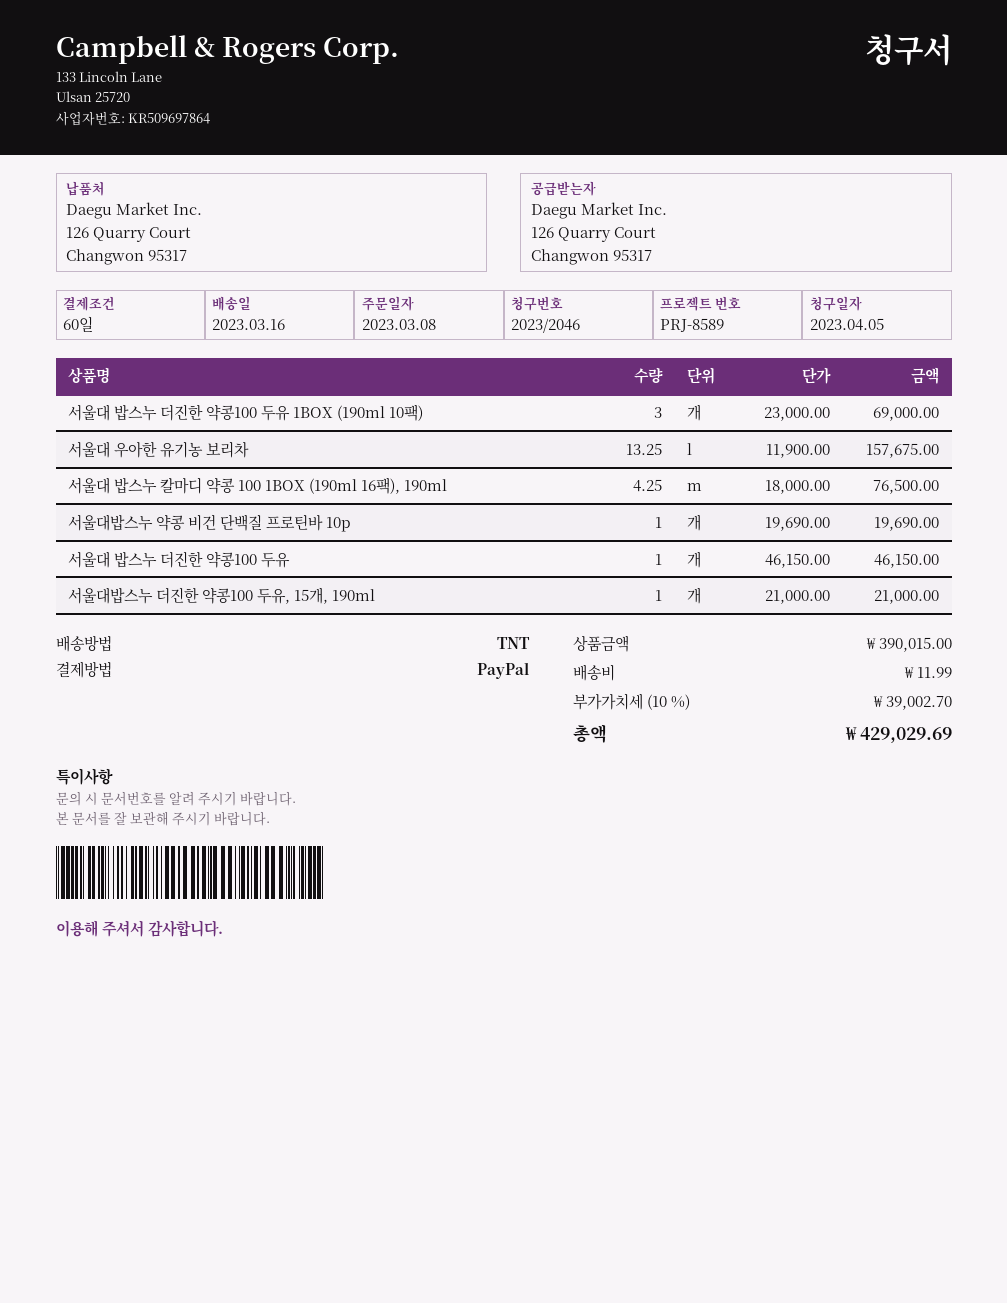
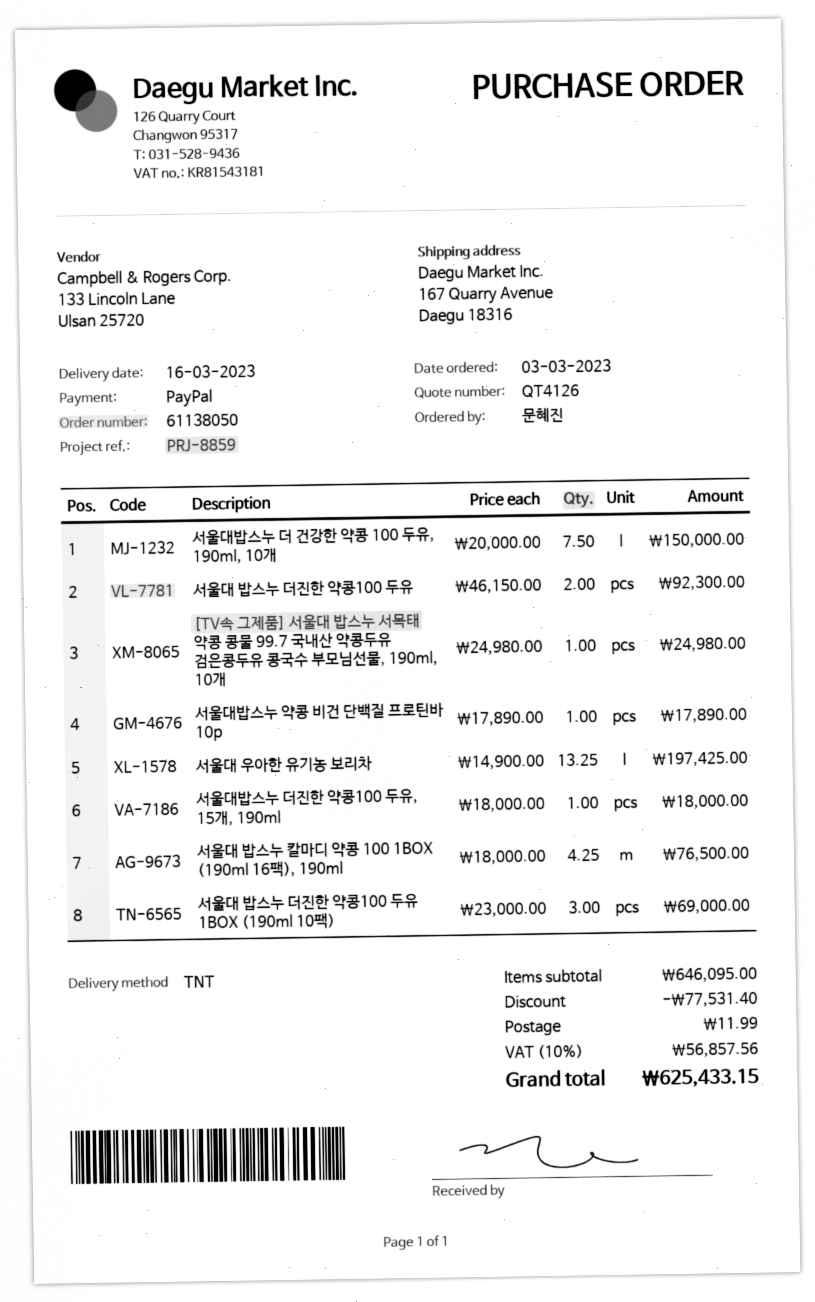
order date: 2023-03-08 -> 2023-03-03
reference: PRJ-8589 -> PRJ-8859
ship to: 126 Quarry Court, Changwon 95317 -> 167 Quarry Avenue, Daegu 18316
서울대 우아한 유기농 보리차: 13.25 x 11900.00 = 157675.00 -> 13.25 x 14900.00 = 197425.00
서울대밥스누 약콩 비건 단백질 프로틴바 10p: 1 x 19690.00 = 19690.00 -> 1 x 17890.00 = 17890.00
서울대 밥스누 더진한 약콩100 두유: 1 x 46150.00 = 46150.00 -> 2 x 46150.00 = 92300.00
서울대밥스누 더진한 약콩100 두유, 15개, 190ml: 1 x 21000.00 = 21000.00 -> 1 x 18000.00 = 18000.00
서울대밥스누 더 건강한 약콩 100 두유, 190ml, 10개: none -> 7.5 x 20000.00 = 150000.00
[TV속 그제품] 서울대 밥스누 서목태 약콩 콩물 99.7 국내산 약콩두유 검은콩두유 콩국수 부모님선물, 190ml, 10개: none -> 1 x 24980.00 = 24980.00
subtotal: 390015.00 -> 646095.00
discount: none -> 77531.40
tax: 10% = 39002.70 -> 10% = 56857.56
total: 429029.69 -> 625433.15

